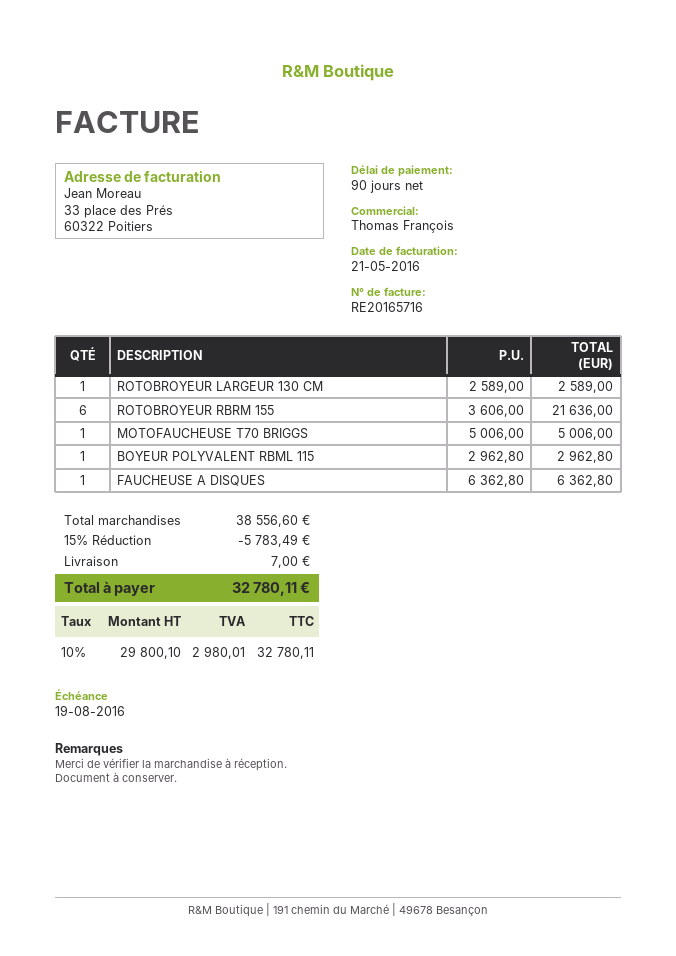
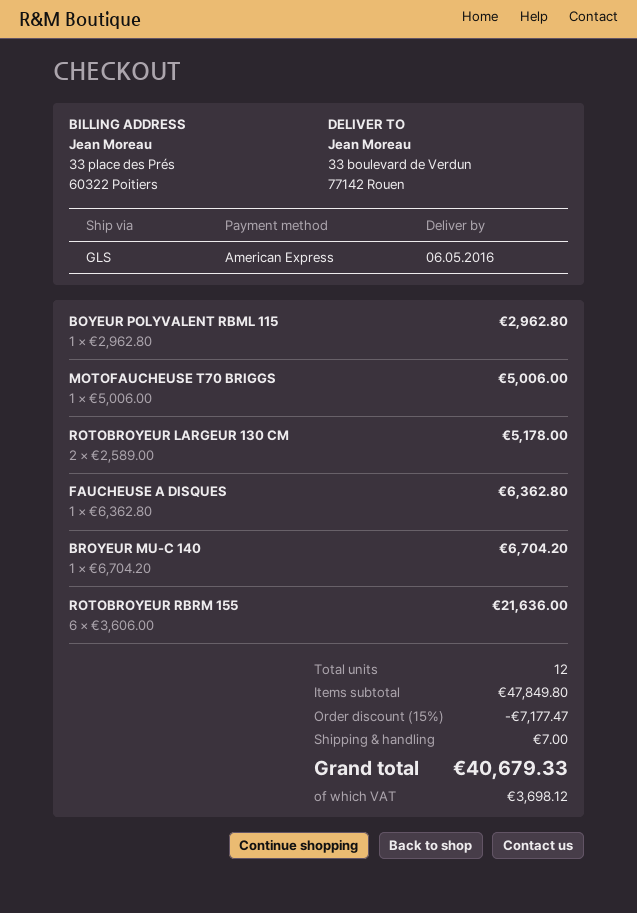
ROTOBROYEUR LARGEUR 130 CM: 1 x 2589.00 = 2589.00 -> 2 x 2589.00 = 5178.00
BROYEUR MU-C 140: none -> 1 x 6704.20 = 6704.20
subtotal: 38556.60 -> 47849.80
discount: 15% = 5783.49 -> 15% = 7177.47
tax: 2980.01 -> 3698.12
total: 32780.11 -> 40679.33

